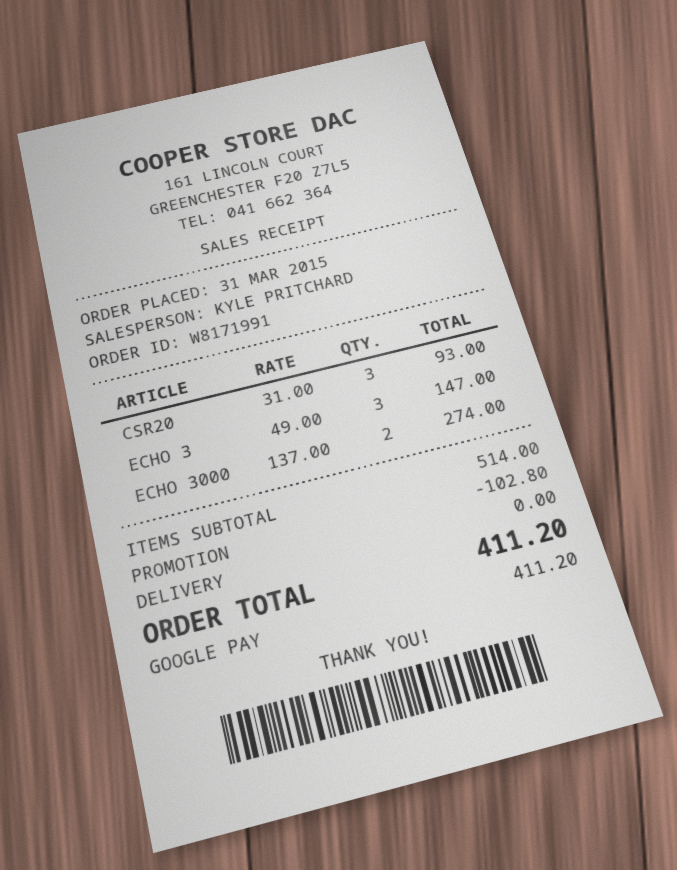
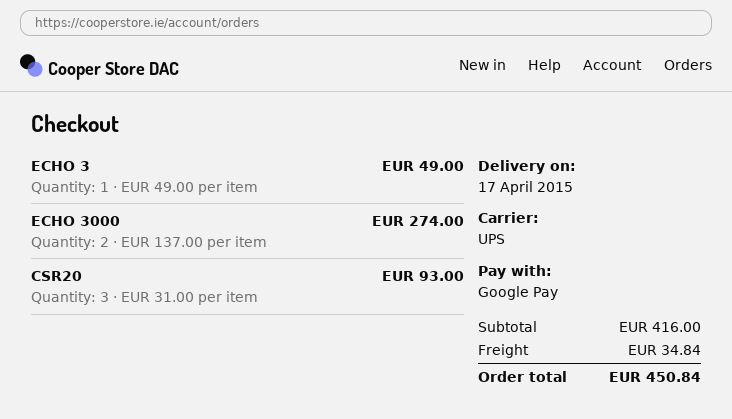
ECHO 3: 3 x 49.00 = 147.00 -> 1 x 49.00 = 49.00
subtotal: 514.00 -> 416.00
discount: 102.80 -> none
shipping: 0.00 -> 34.84
total: 411.20 -> 450.84

